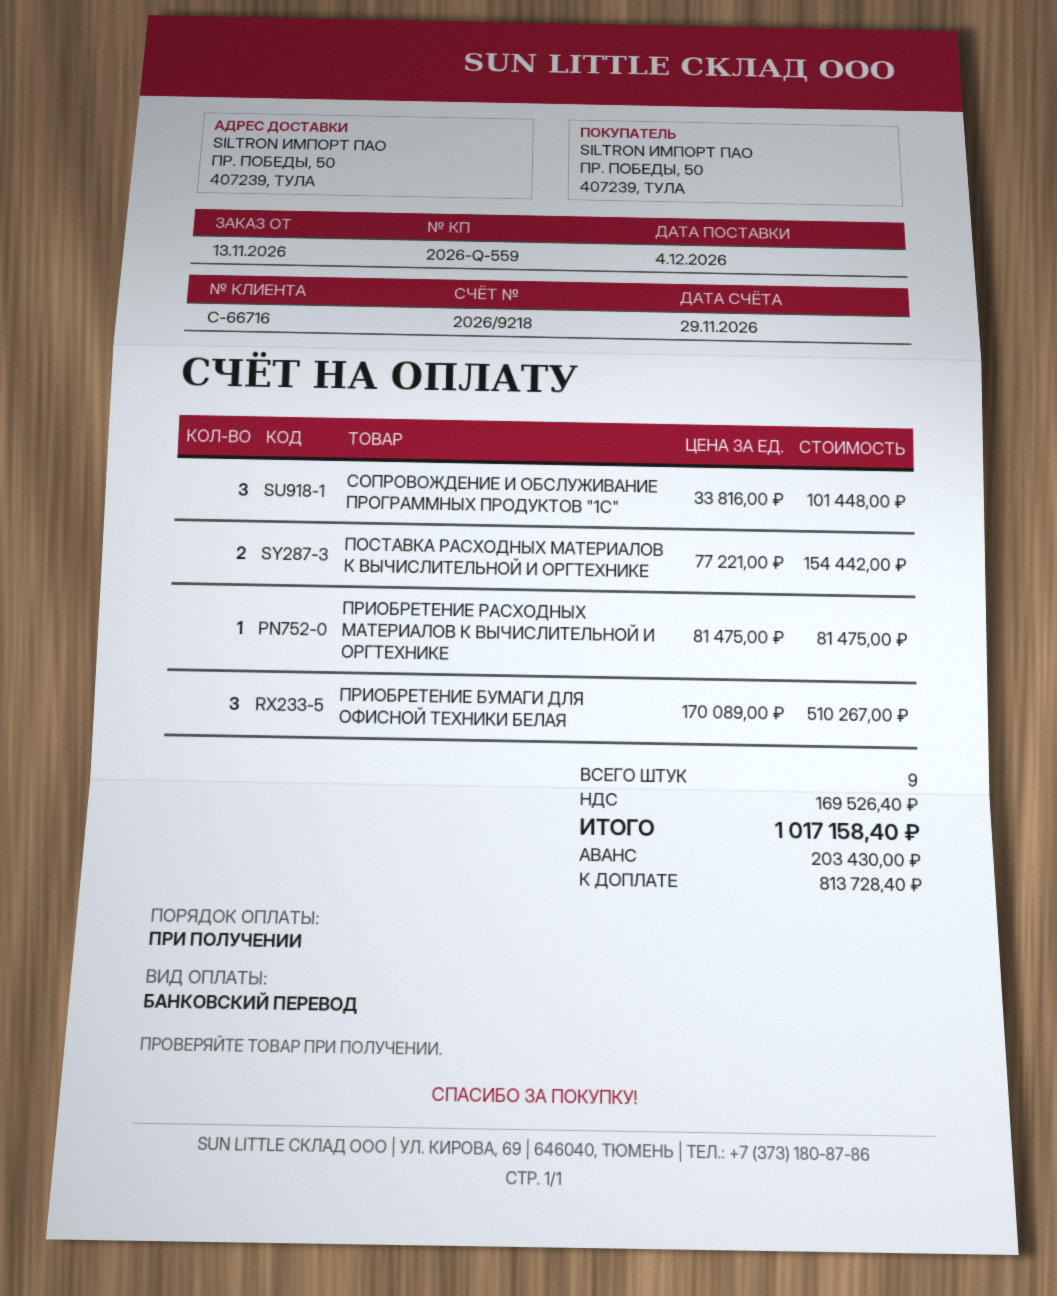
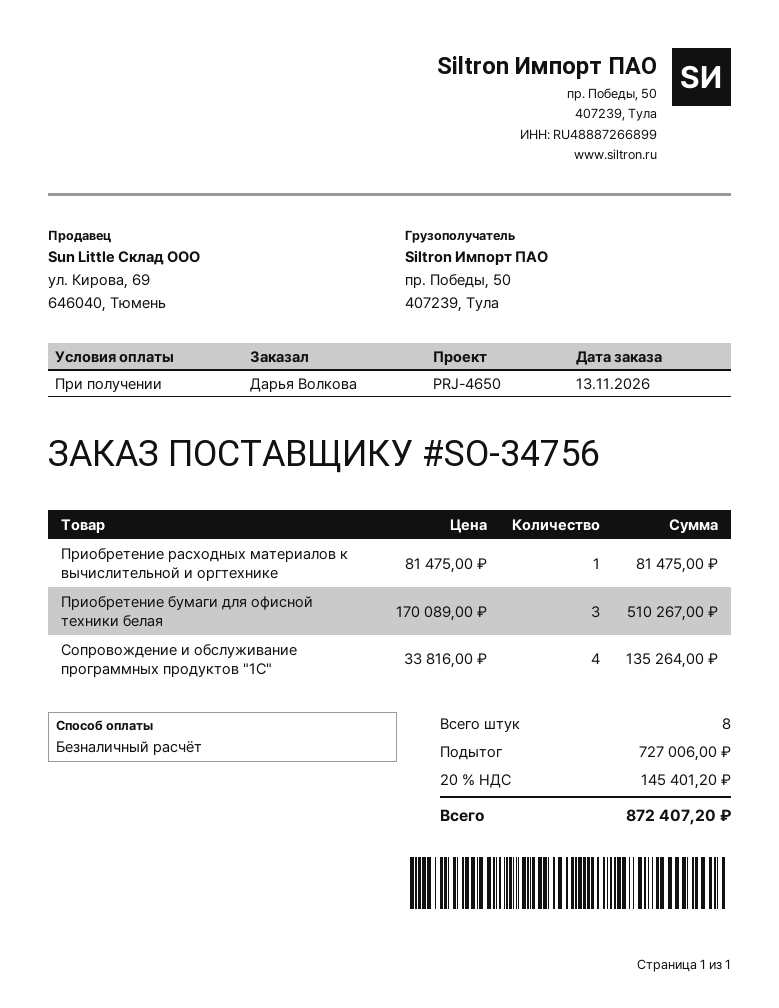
СОПРОВОЖДЕНИЕ И ОБСЛУЖИВАНИЕ ПРОГРАММНЫХ ПРОДУКТОВ "1С": 3 x 33816.00 = 101448.00 -> 4 x 33816.00 = 135264.00
ПОСТАВКА РАСХОДНЫХ МАТЕРИАЛОВ К ВЫЧИСЛИТЕЛЬНОЙ И ОРГТЕХНИКЕ: 2 x 77221.00 = 154442.00 -> none
total quantity: 9 -> 8
tax: 169526.40 -> 145401.20
total: 1017158.40 -> 872407.20

